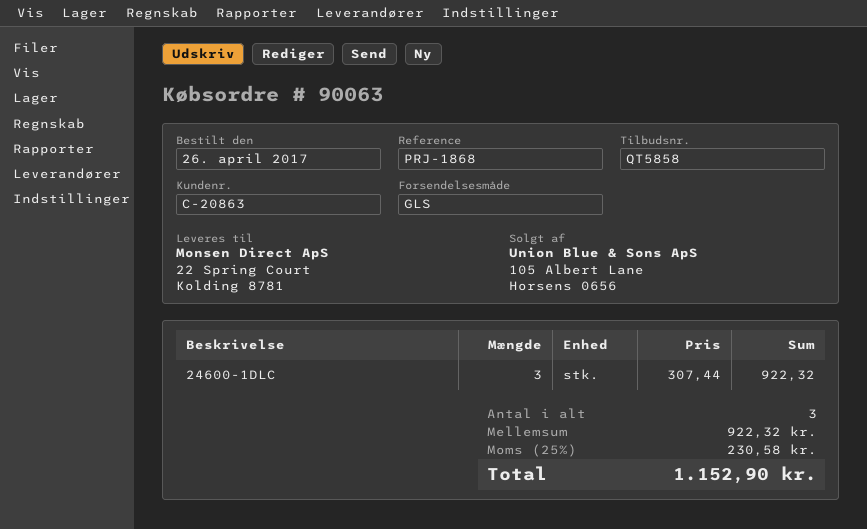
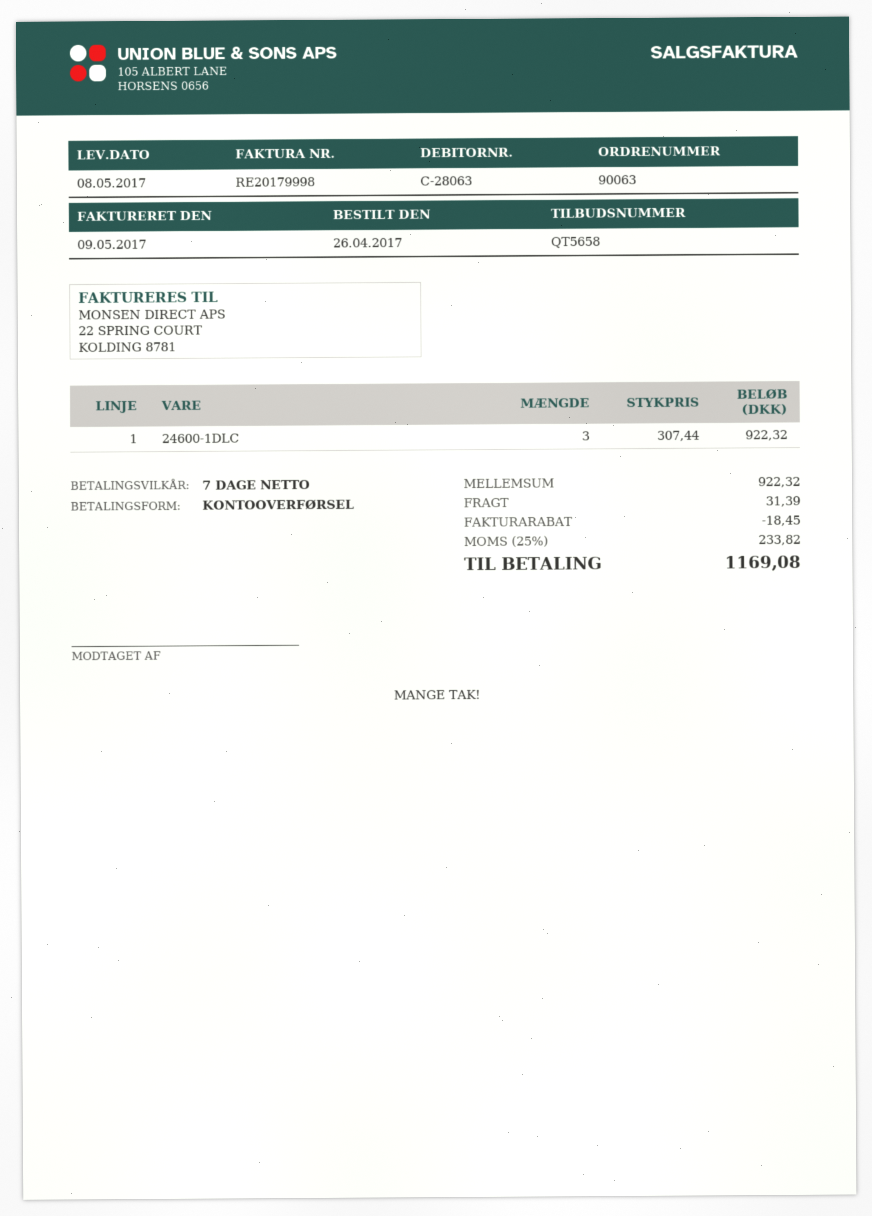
quote number: QT5858 -> QT5658
customer number: C-20863 -> C-28063
discount: none -> 18.45
shipping: none -> 31.39
tax: 25% = 230.58 -> 25% = 233.82
total: 1152.90 -> 1169.08

